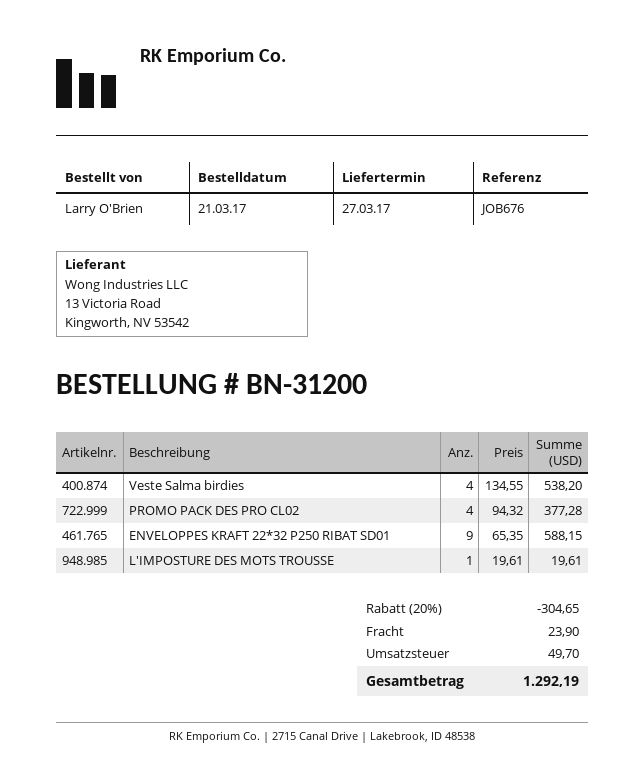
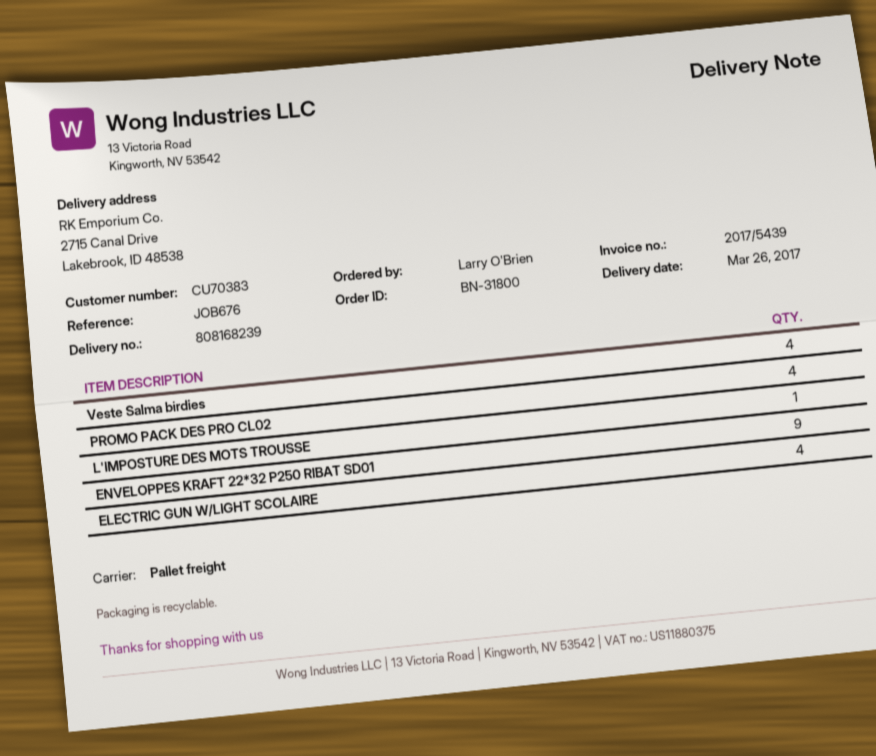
order number: BN-31200 -> BN-31800
delivery date: 2017-03-27 -> 2017-03-26
ELECTRIC GUN W/LIGHT SCOLAIRE: none -> 4

